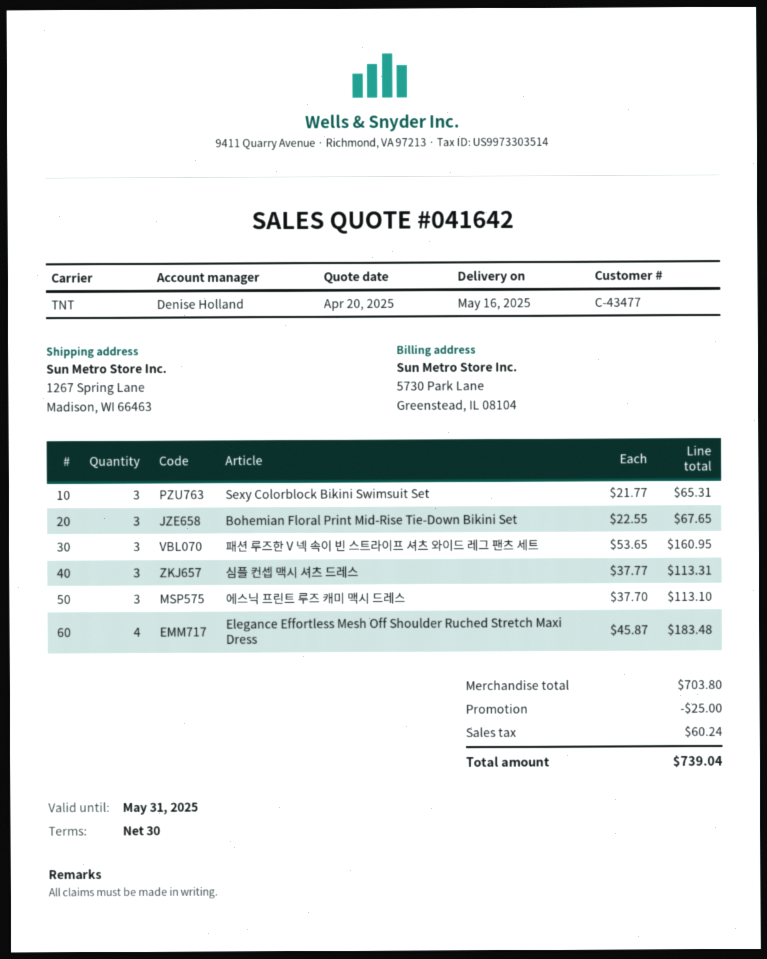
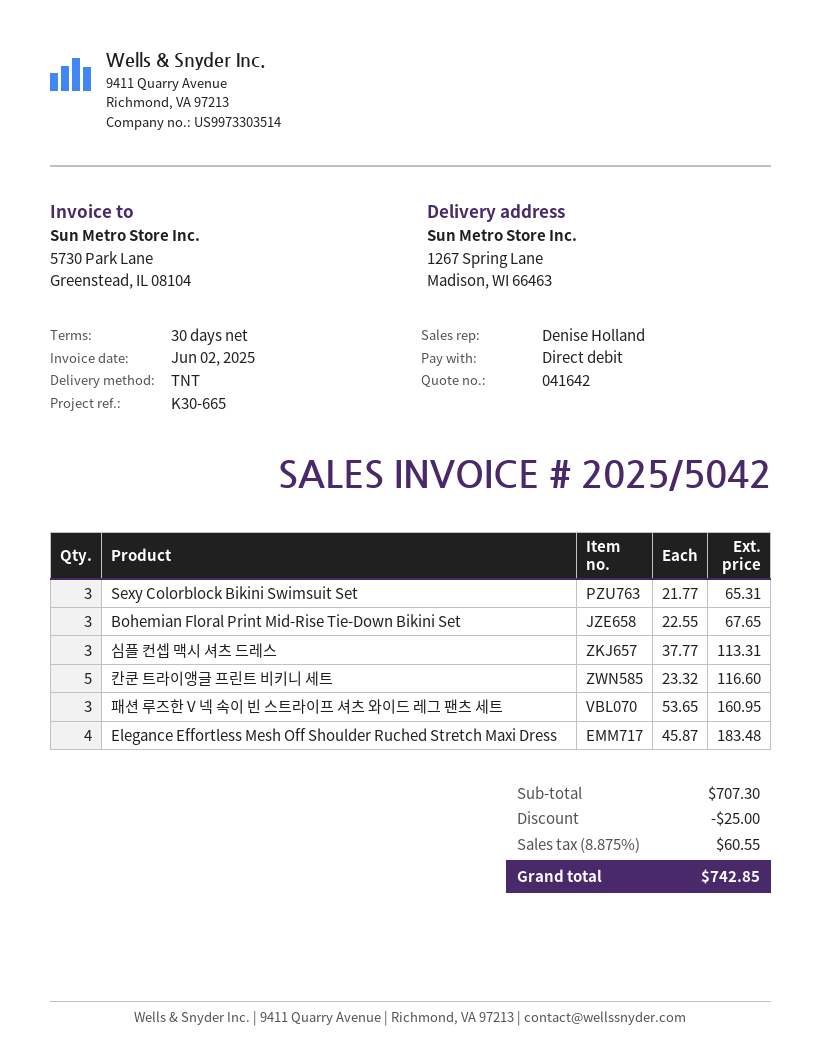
에스닉 프린트 루즈 캐미 맥시 드레스: 3 x 37.70 = 113.10 -> none
칸쿤 트라이앵글 프린트 비키니 세트: none -> 5 x 23.32 = 116.60
subtotal: 703.80 -> 707.30
tax: 60.24 -> 60.55
total: 739.04 -> 742.85

